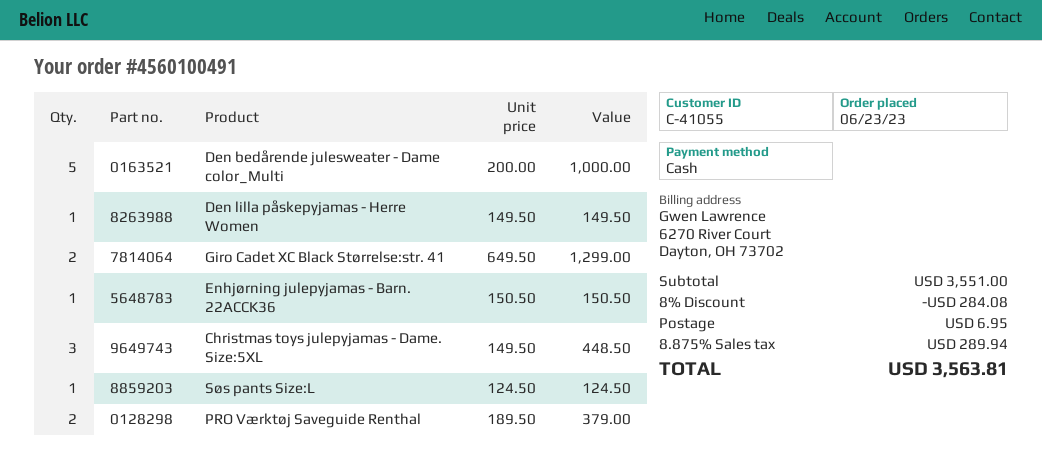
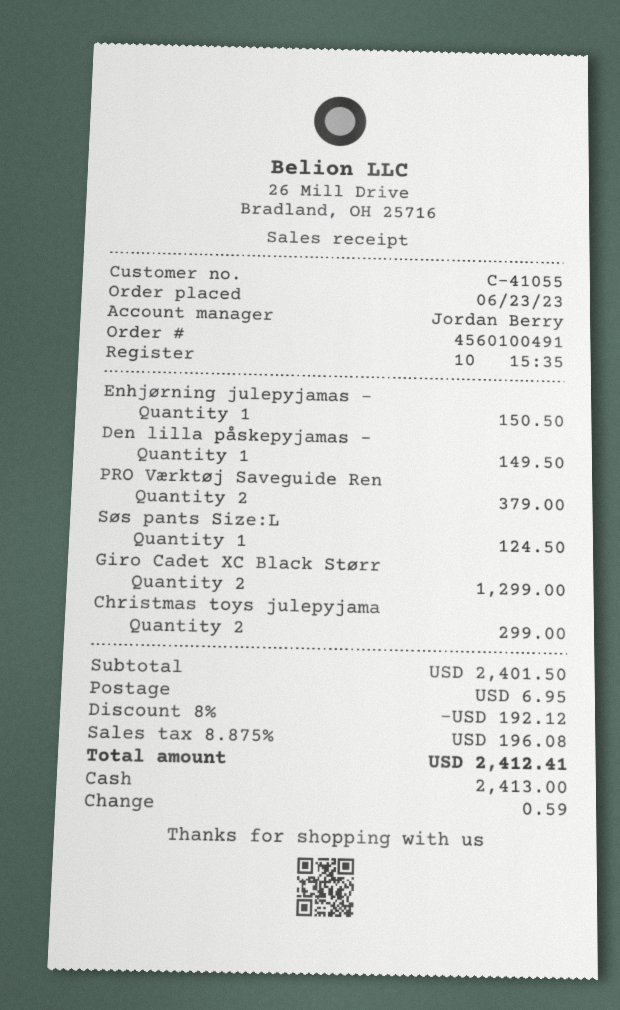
Den bedårende julesweater - Dame color_Multi: 5 for 1000.00 -> none
Christmas toys julepyjamas - Dame. Size:5XL: 3 for 448.50 -> 2 for 299.00
subtotal: 3551.00 -> 2401.50
discount: 8% = 284.08 -> 8% = 192.12
tax: 8.875% = 289.94 -> 8.875% = 196.08
total: 3563.81 -> 2412.41

